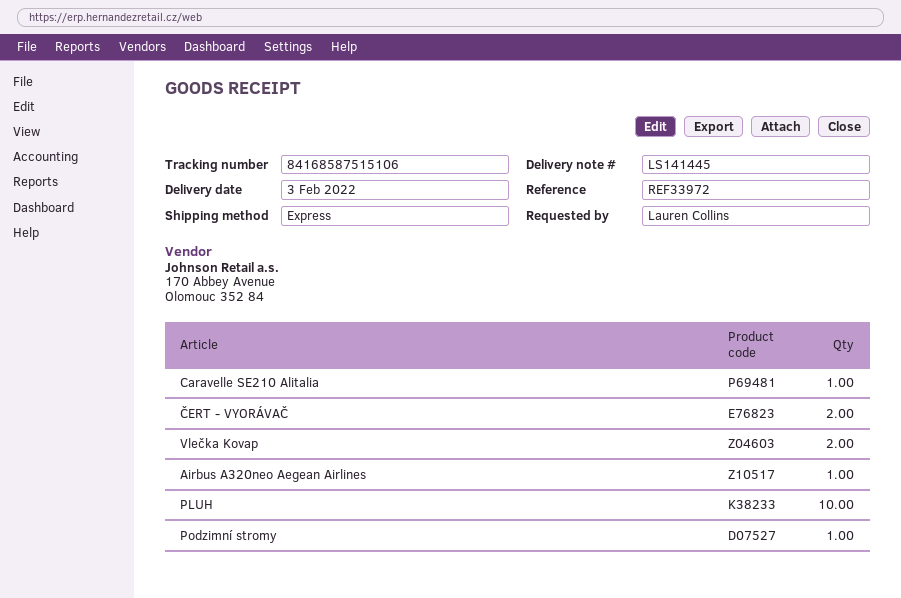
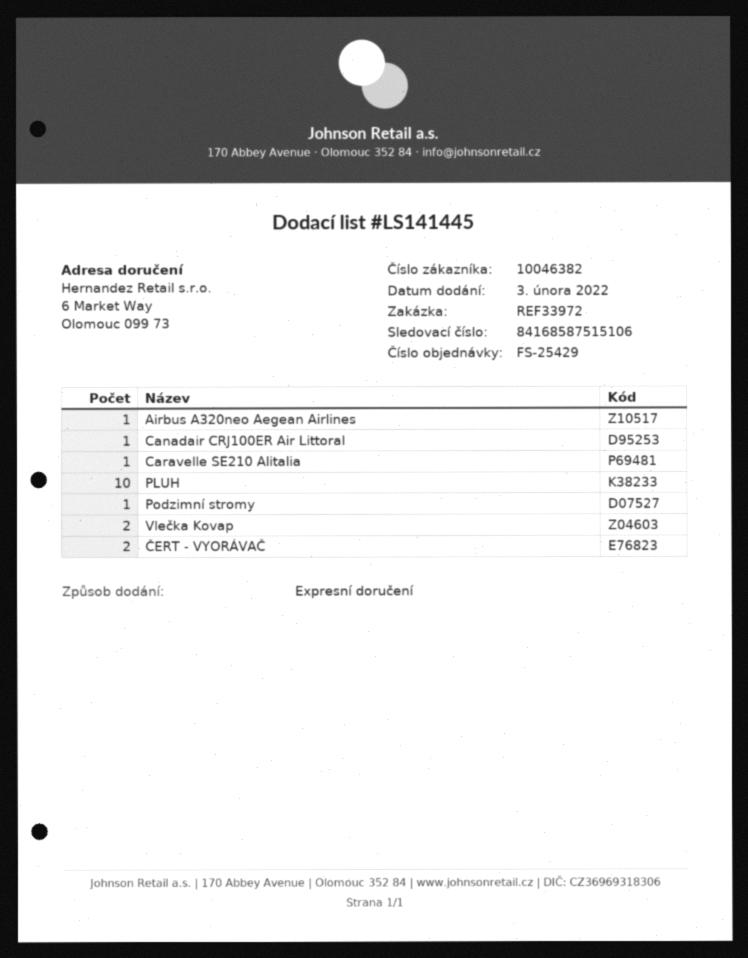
Canadair CRJ100ER Air Littoral: none -> 1

